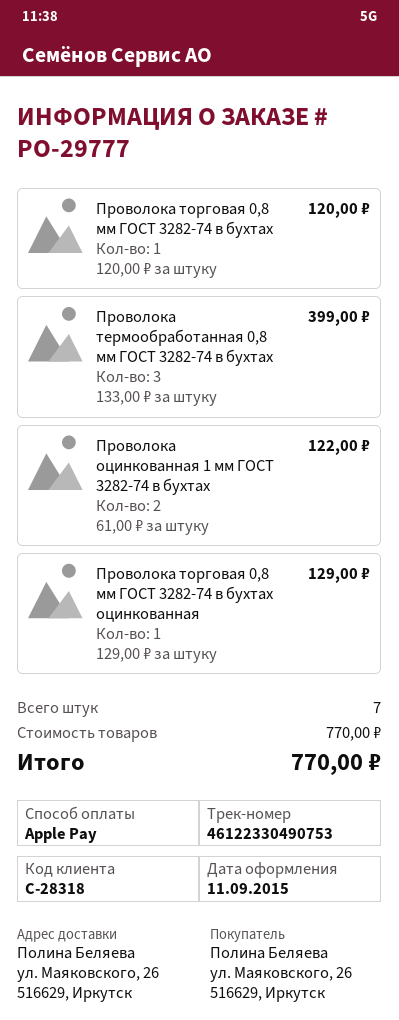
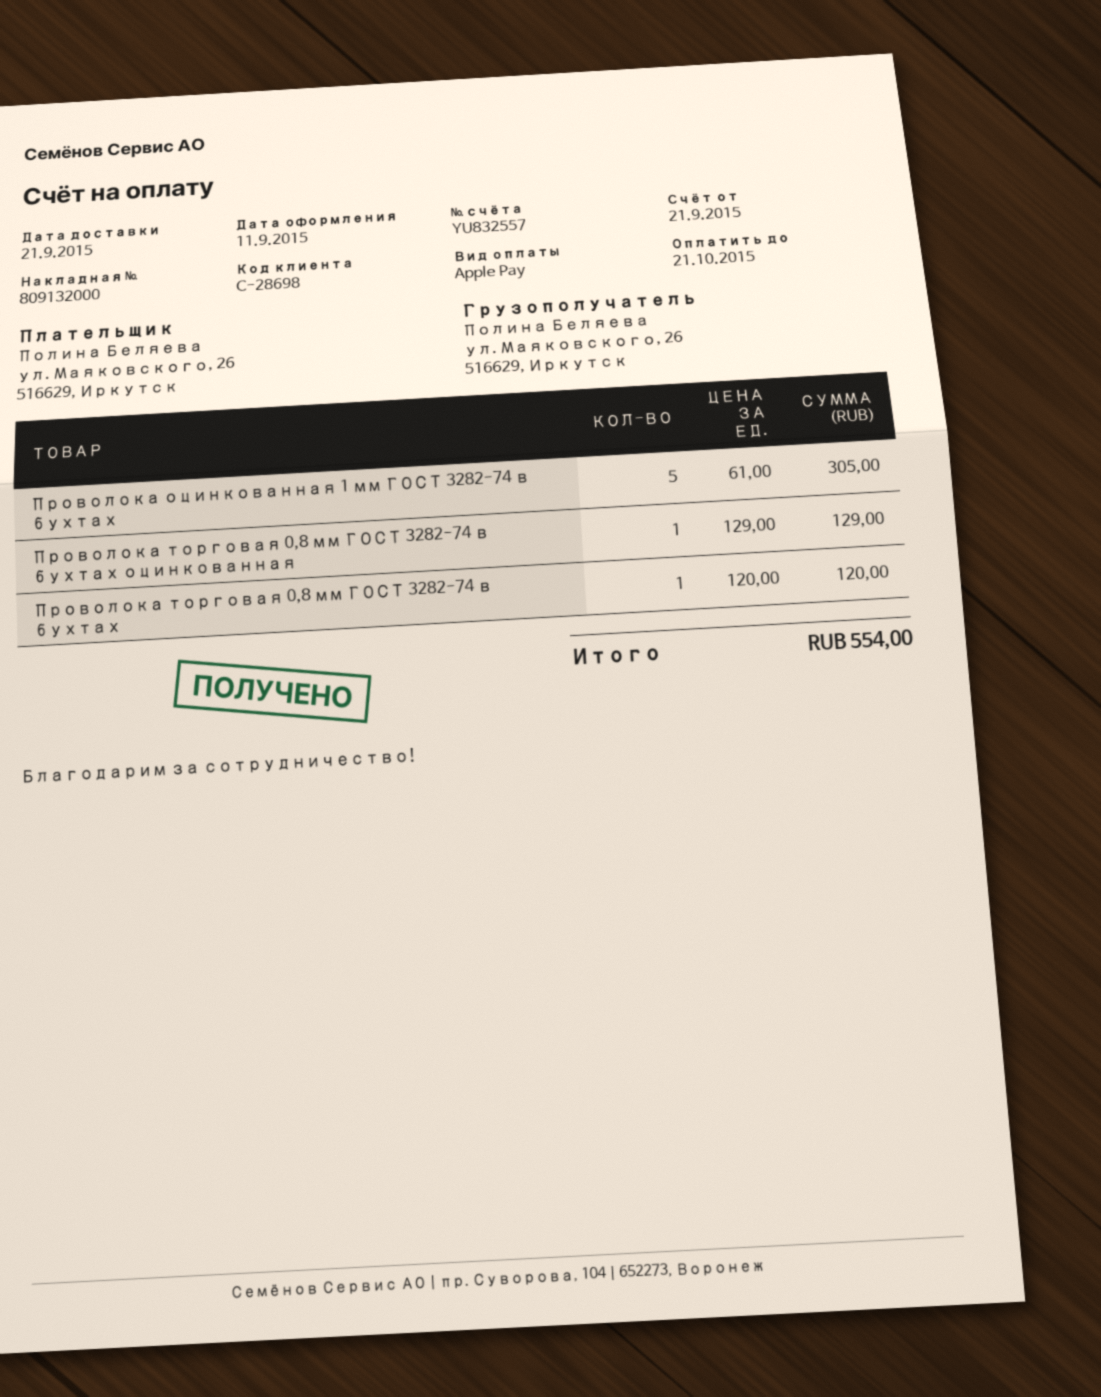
customer number: C-28318 -> C-28698
Проволока термообработанная 0,8 мм ГОСТ 3282-74 в бухтах: 3 x 133.00 = 399.00 -> none
Проволока оцинкованная 1 мм ГОСТ 3282-74 в бухтах: 2 x 61.00 = 122.00 -> 5 x 61.00 = 305.00
total: 770.00 -> 554.00

